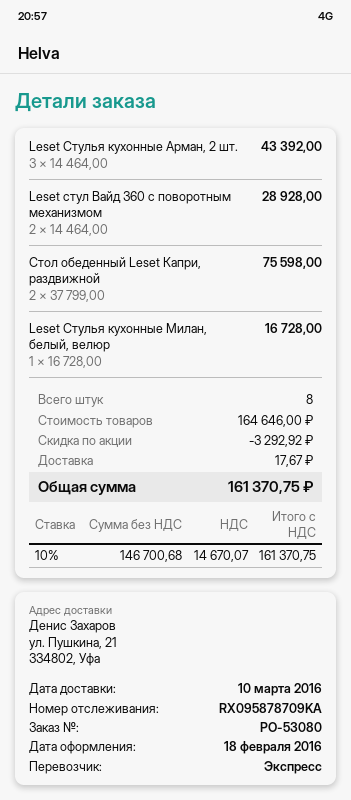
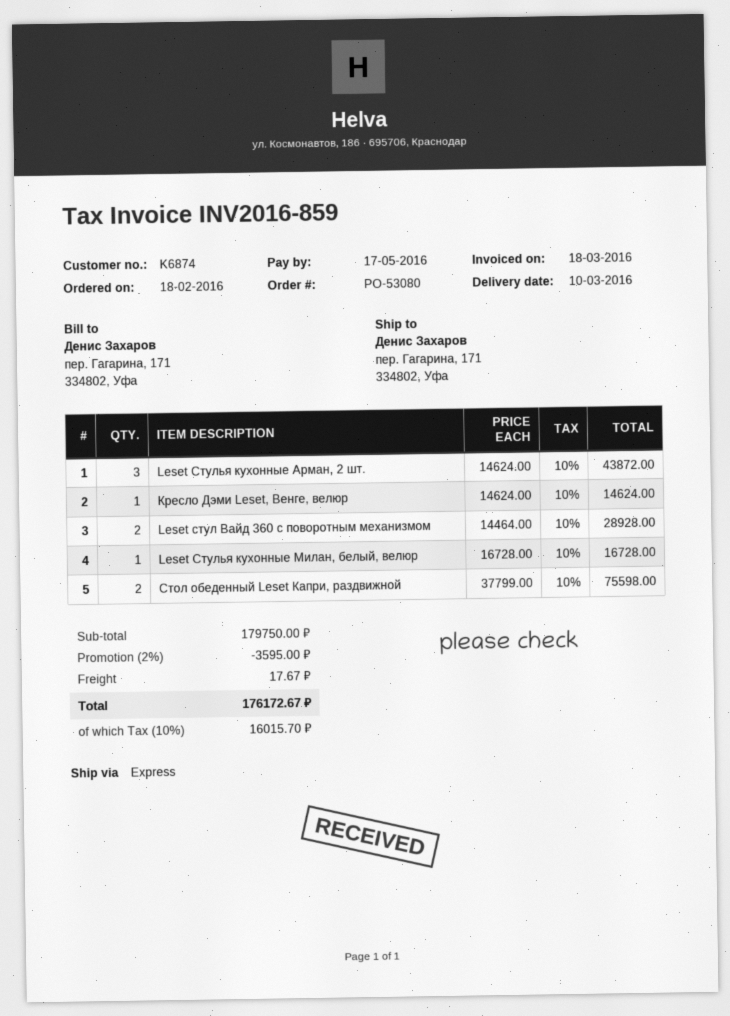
ship to: ул. Пушкина, 21, 334802, Уфа -> пер. Гагарина, 171, 334802, Уфа
Leset Стулья кухонные Арман, 2 шт.: 3 x 14464.00 = 43392.00 -> 3 x 14624.00 = 43872.00
Кресло Дэми Leset, Венге, велюр: none -> 1 x 14624.00 = 14624.00
subtotal: 164646.00 -> 179750.00
discount: 3292.92 -> 3595.00
tax: 10% = 14670.07 -> 10% = 16015.70
total: 161370.75 -> 176172.67

